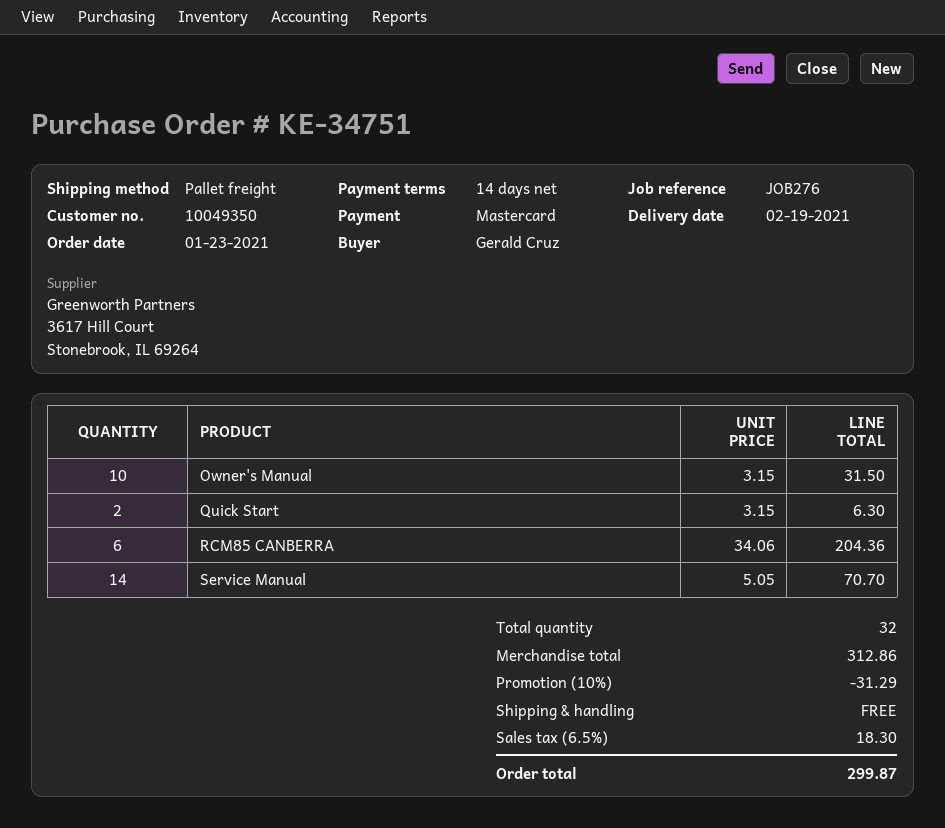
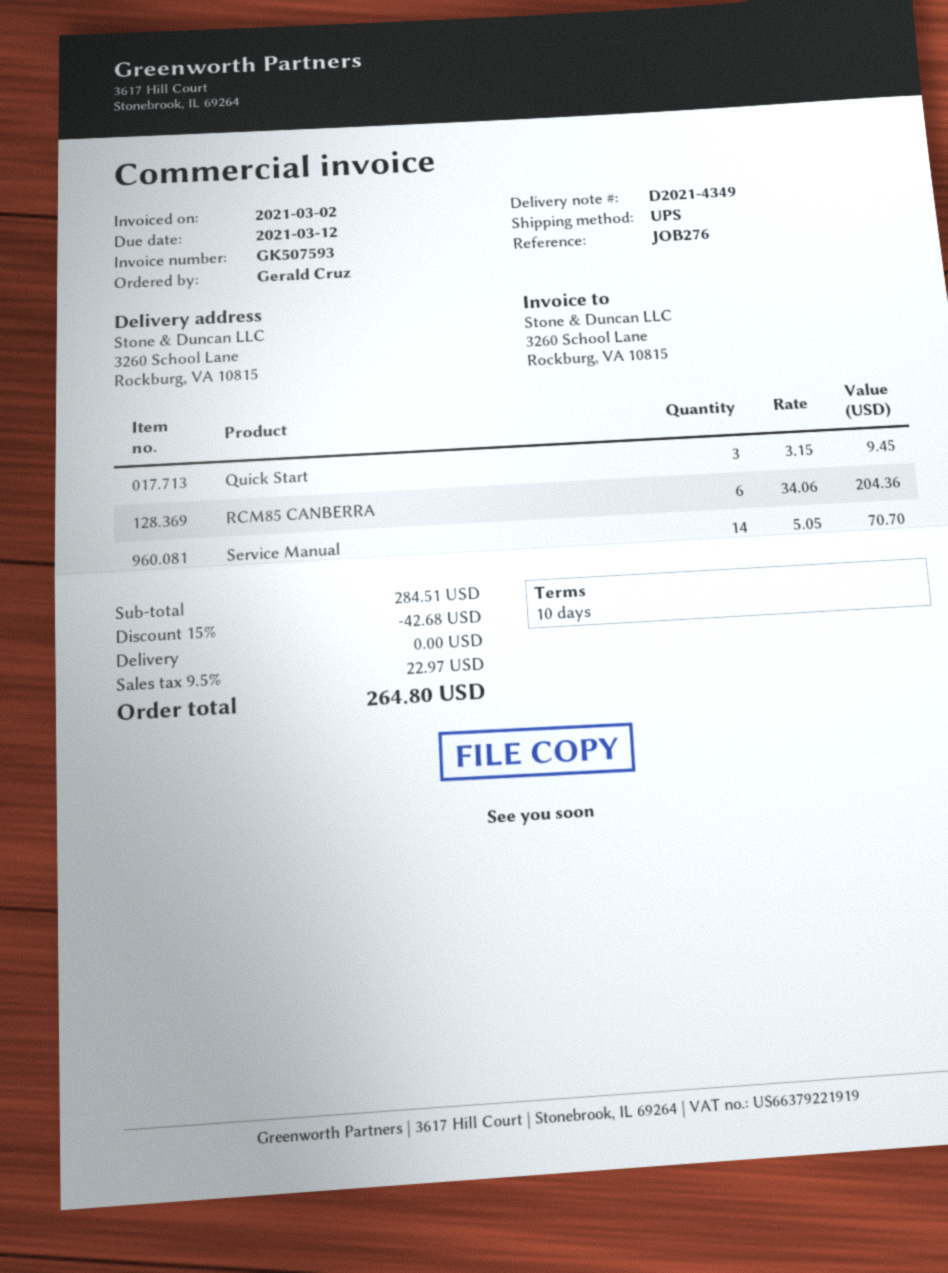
payment terms: 14 days -> 10 days
shipping method: pallet freight -> UPS
Owner's Manual: 10 x 3.15 = 31.50 -> none
Quick Start: 2 x 3.15 = 6.30 -> 3 x 3.15 = 9.45
subtotal: 312.86 -> 284.51
discount: 10% = 31.29 -> 15% = 42.68
tax: 6.5% = 18.30 -> 9.5% = 22.97
total: 299.87 -> 264.80

